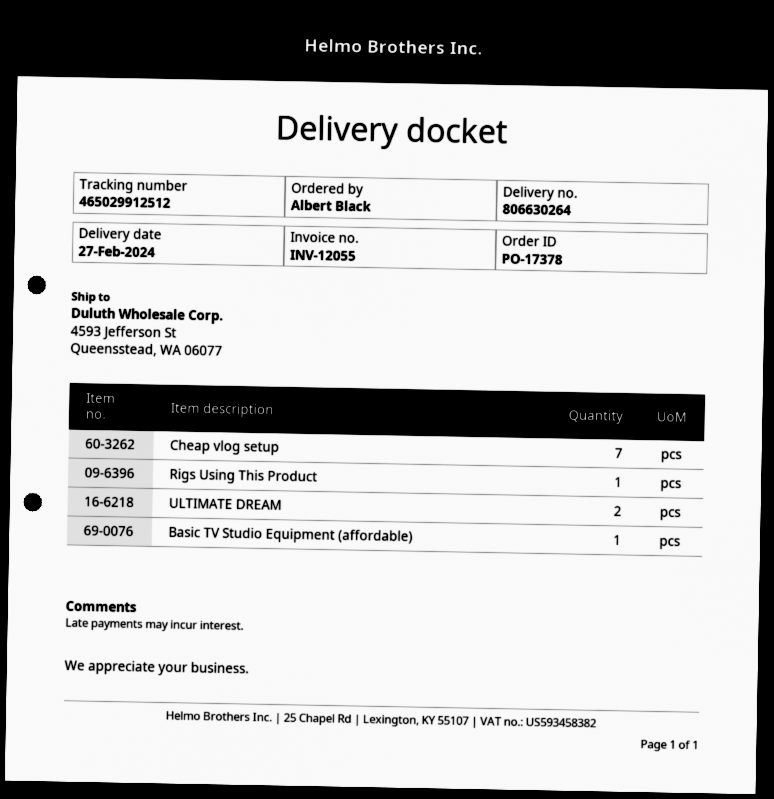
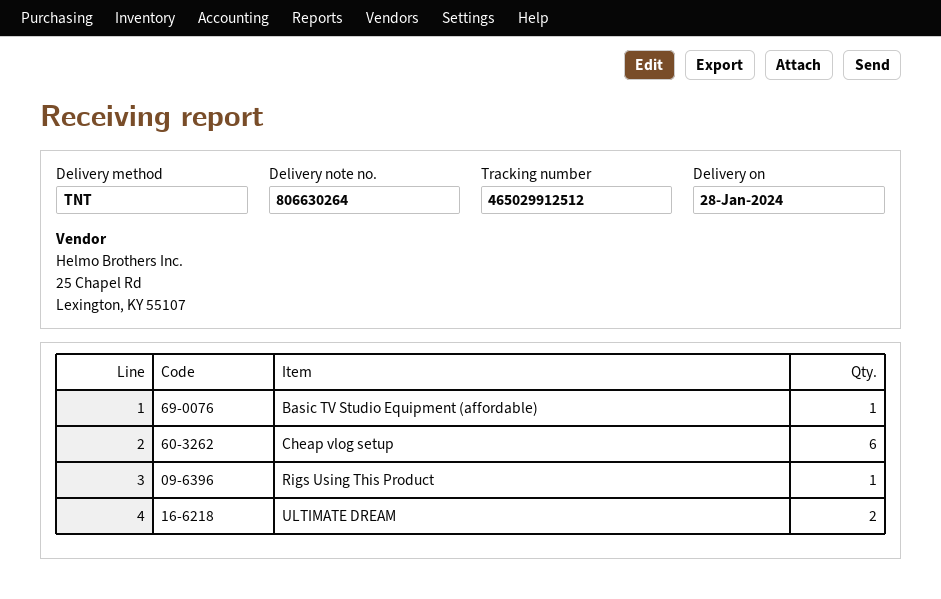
delivery date: 2024-02-27 -> 2024-01-28
Cheap vlog setup: 7 -> 6

